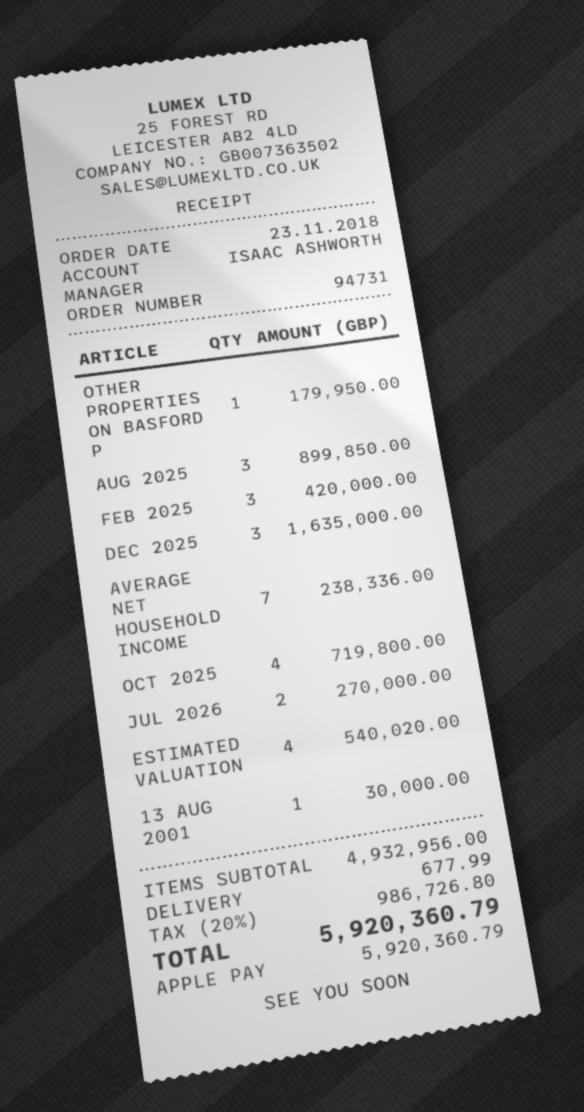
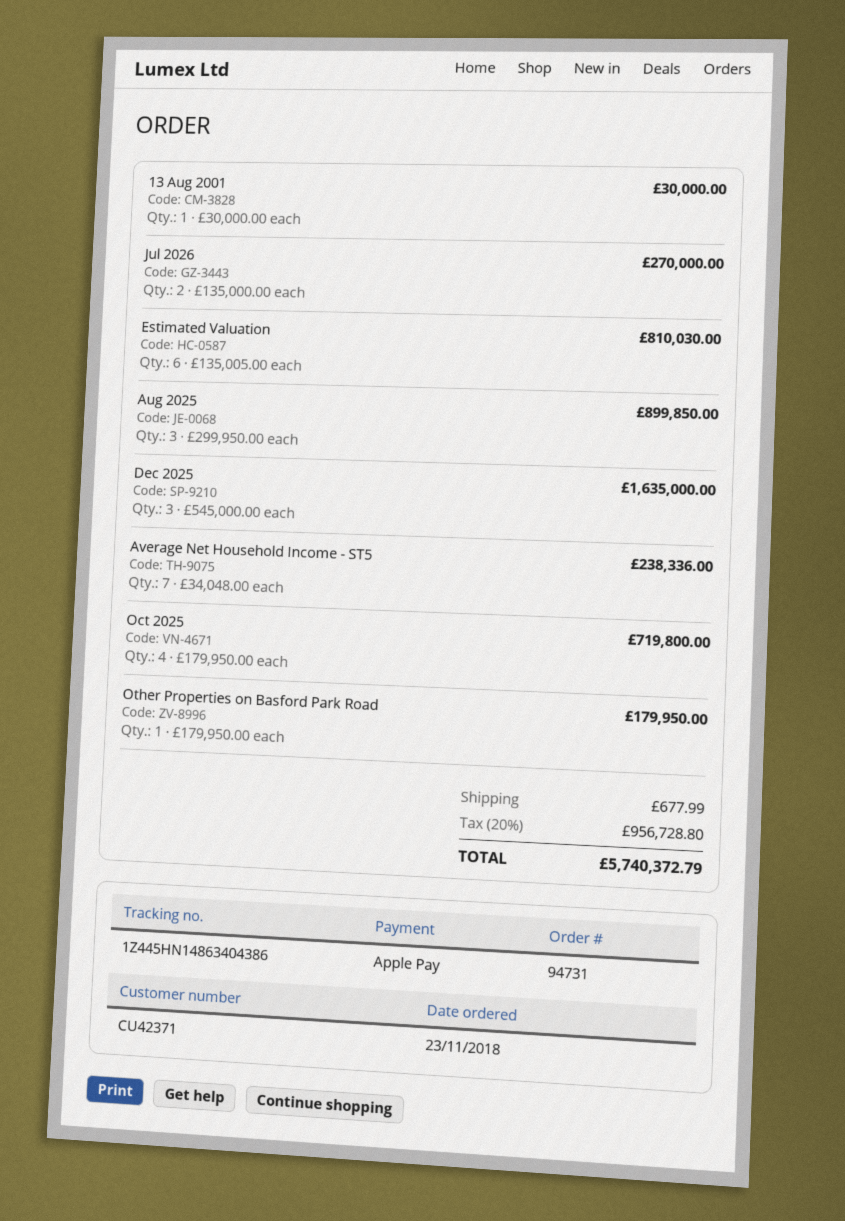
FEB 2025: 3 for 420000.00 -> none
ESTIMATED VALUATION: 4 for 540020.00 -> 6 for 810030.00
tax: 20% = 986726.80 -> 20% = 956728.80
total: 5920360.79 -> 5740372.79

